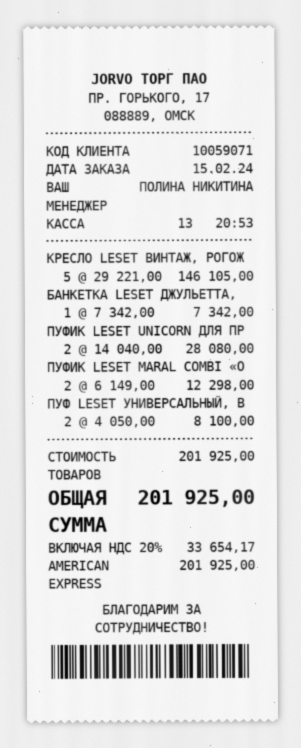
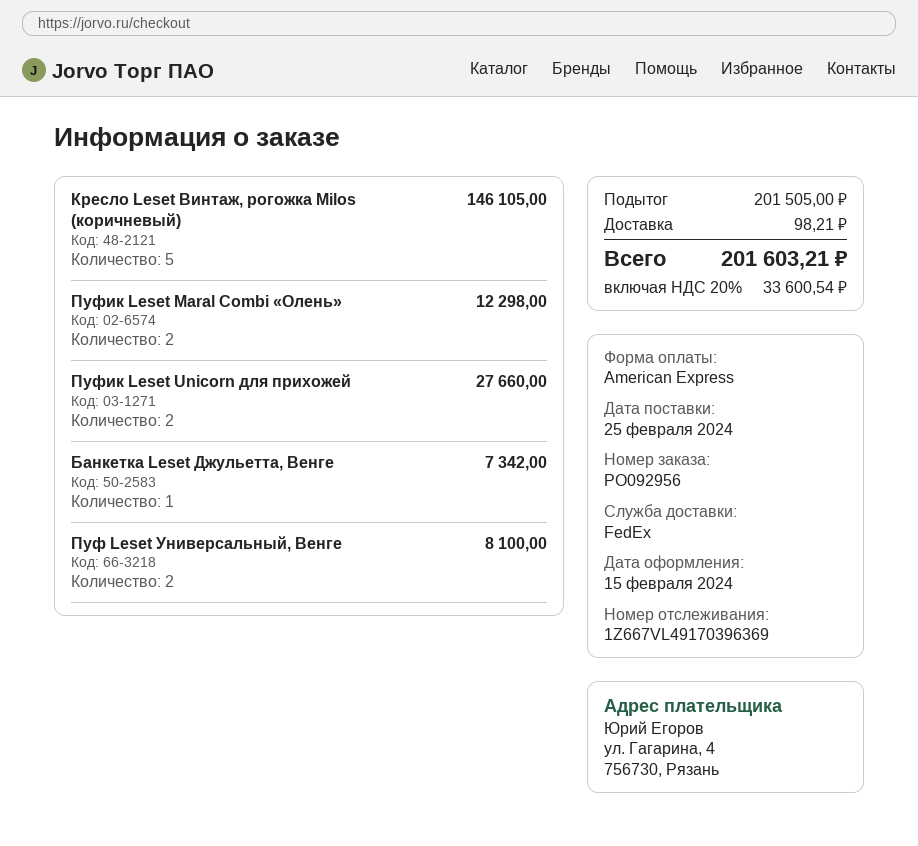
ПУФИК LESET UNICORN ДЛЯ ПР: 2 for 28080.00 -> 2 for 27660.00
subtotal: 201925.00 -> 201505.00
shipping: none -> 98.21
tax: 20% = 33654.17 -> 20% = 33600.54
total: 201925.00 -> 201603.21

